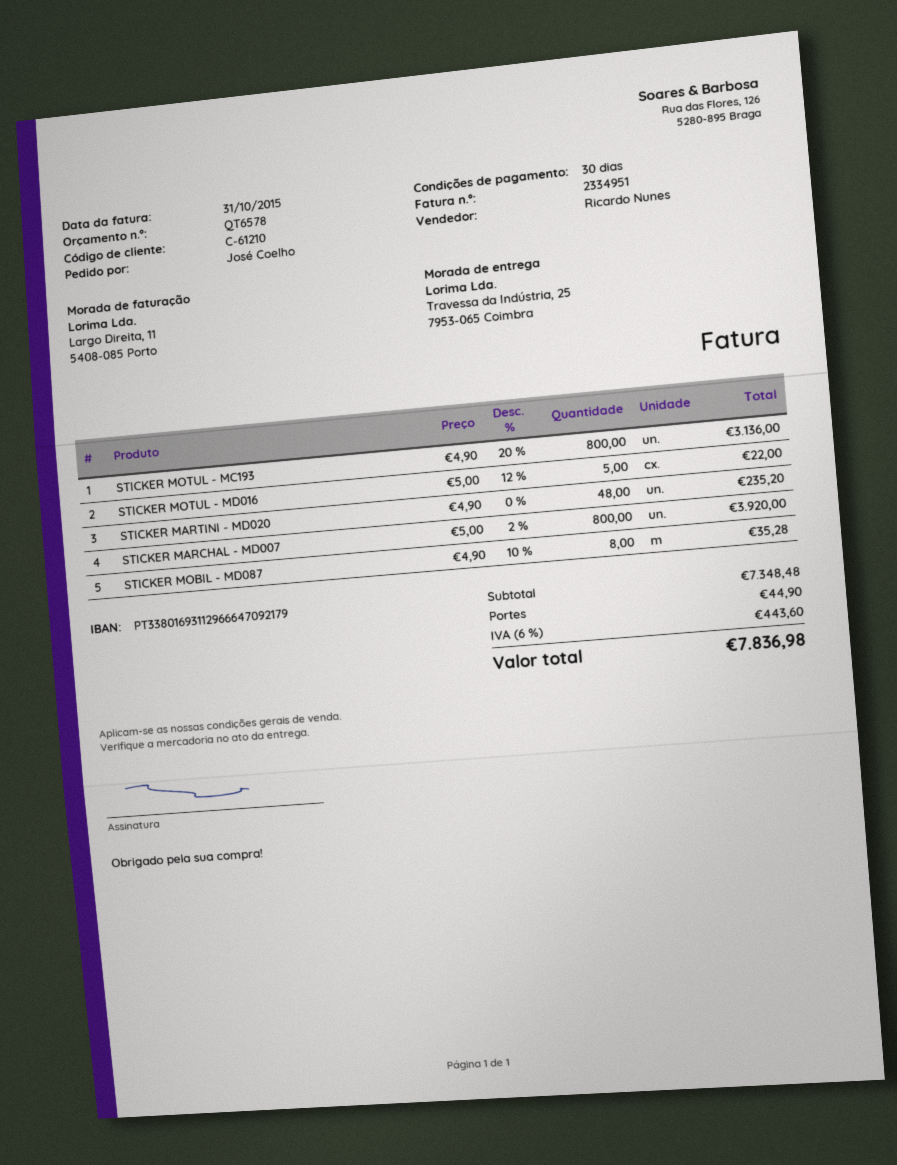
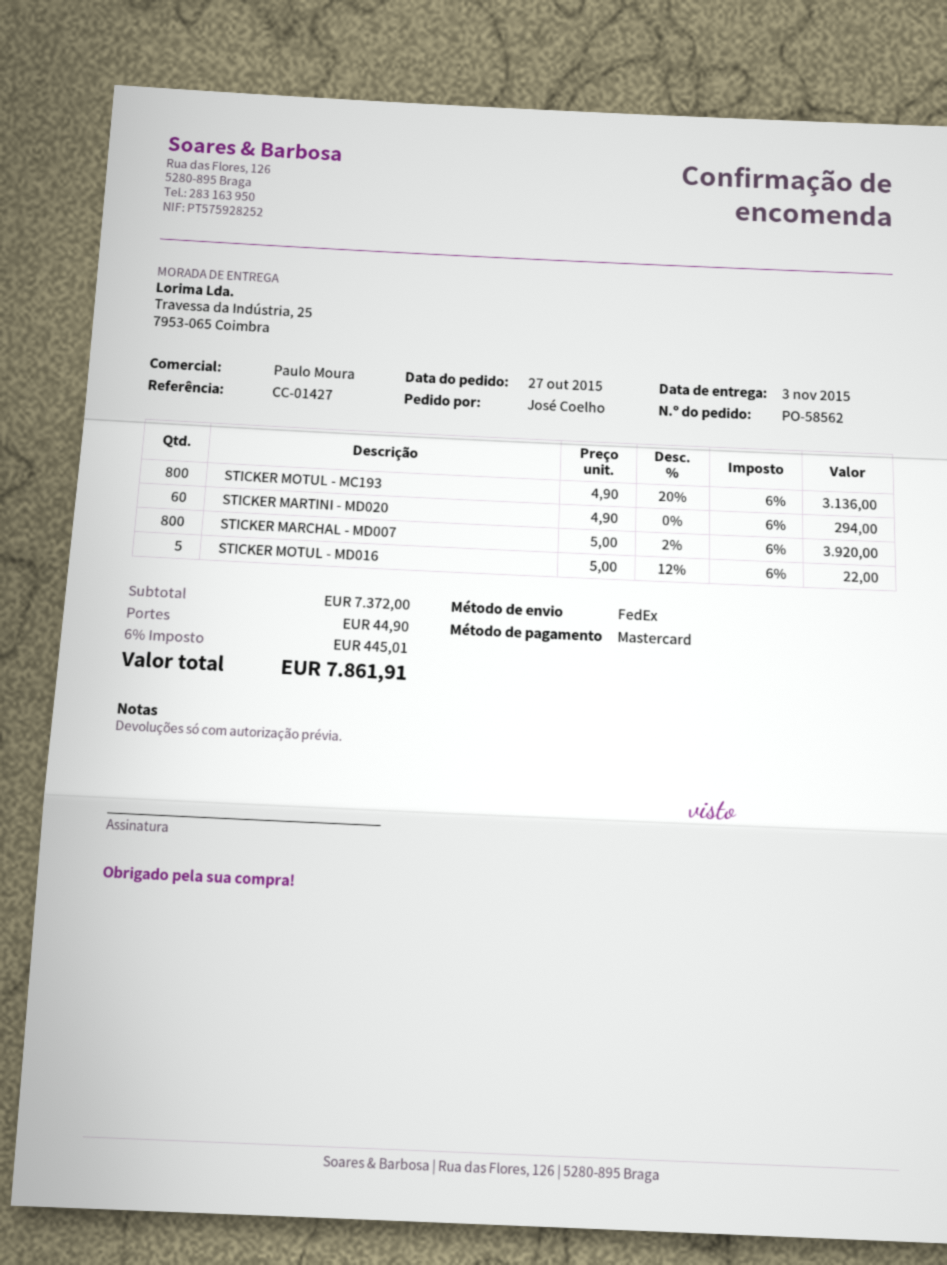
sales rep: Ricardo Nunes -> Paulo Moura
STICKER MARTINI - MD020: 48 x 4.90 = 235.20 -> 60 x 4.90 = 294.00
STICKER MOBIL - MD087: 8 x 4.90 - 10% = 35.28 -> none
subtotal: 7348.48 -> 7372.00
tax: 6% = 443.60 -> 6% = 445.01
total: 7836.98 -> 7861.91

